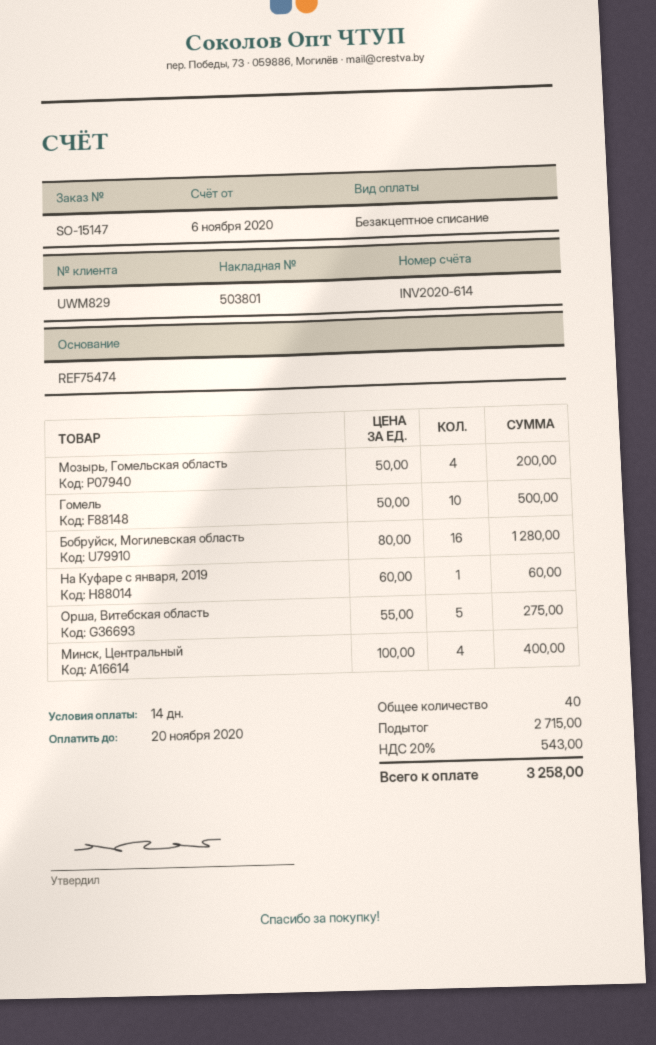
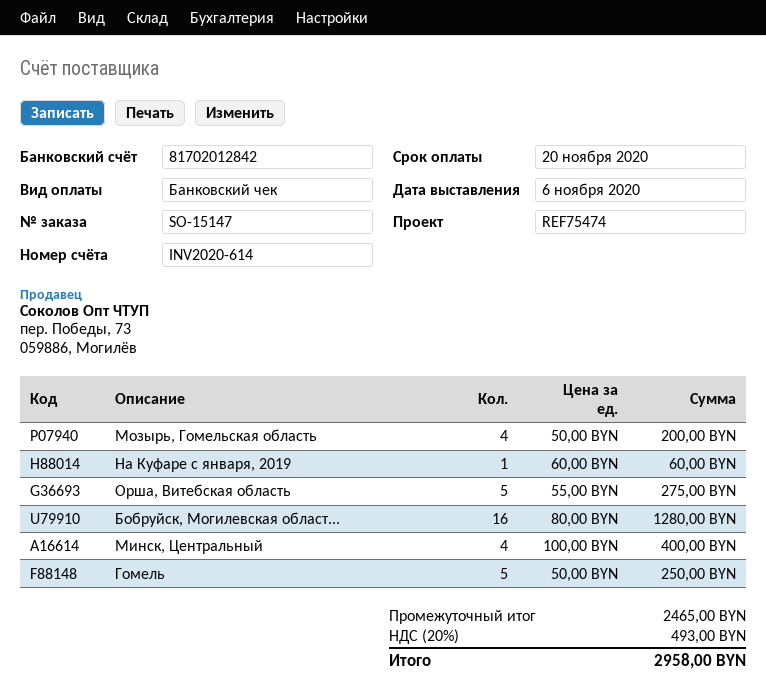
payment method: direct debit -> cheque
Гомель: 10 x 50.00 = 500.00 -> 5 x 50.00 = 250.00
subtotal: 2715.00 -> 2465.00
tax: 20% = 543.00 -> 20% = 493.00
total: 3258.00 -> 2958.00

